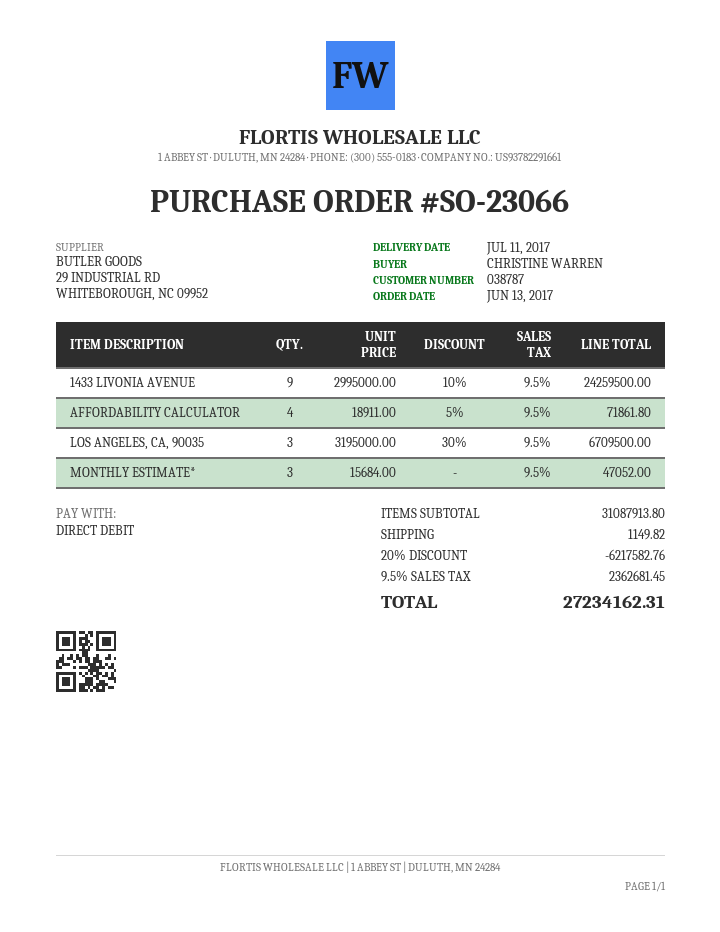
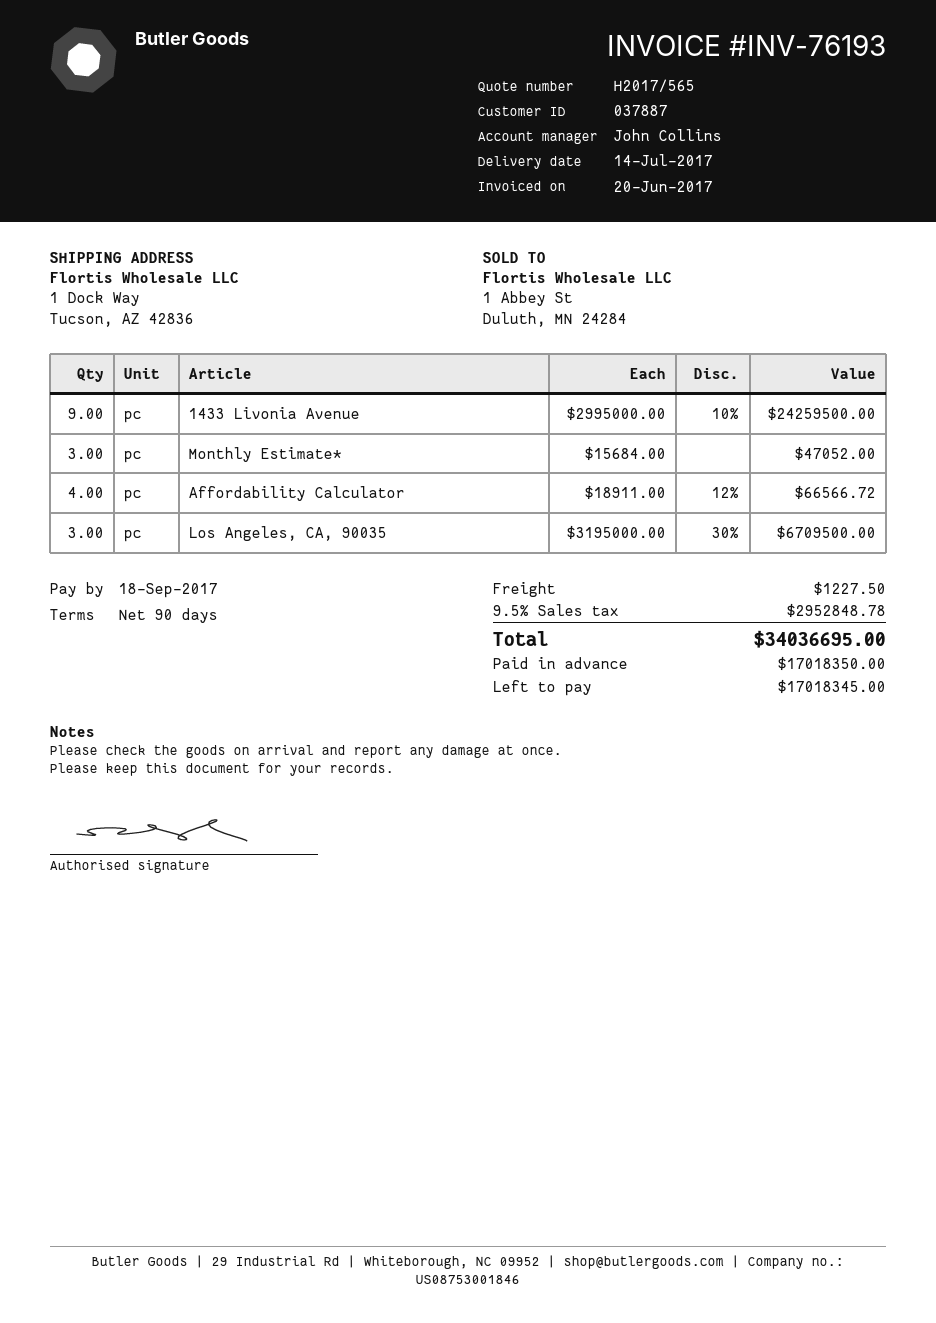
delivery date: 2017-07-11 -> 2017-07-14
customer number: 038787 -> 037887
AFFORDABILITY CALCULATOR: 4 x 18911.00 - 5% = 71861.80 -> 4 x 18911.00 - 12% = 66566.72
discount: 20% = 6217582.76 -> none
shipping: 1149.82 -> 1227.50
tax: 9.5% = 2362681.45 -> 9.5% = 2952848.78
total: 27234162.31 -> 34036695.00

